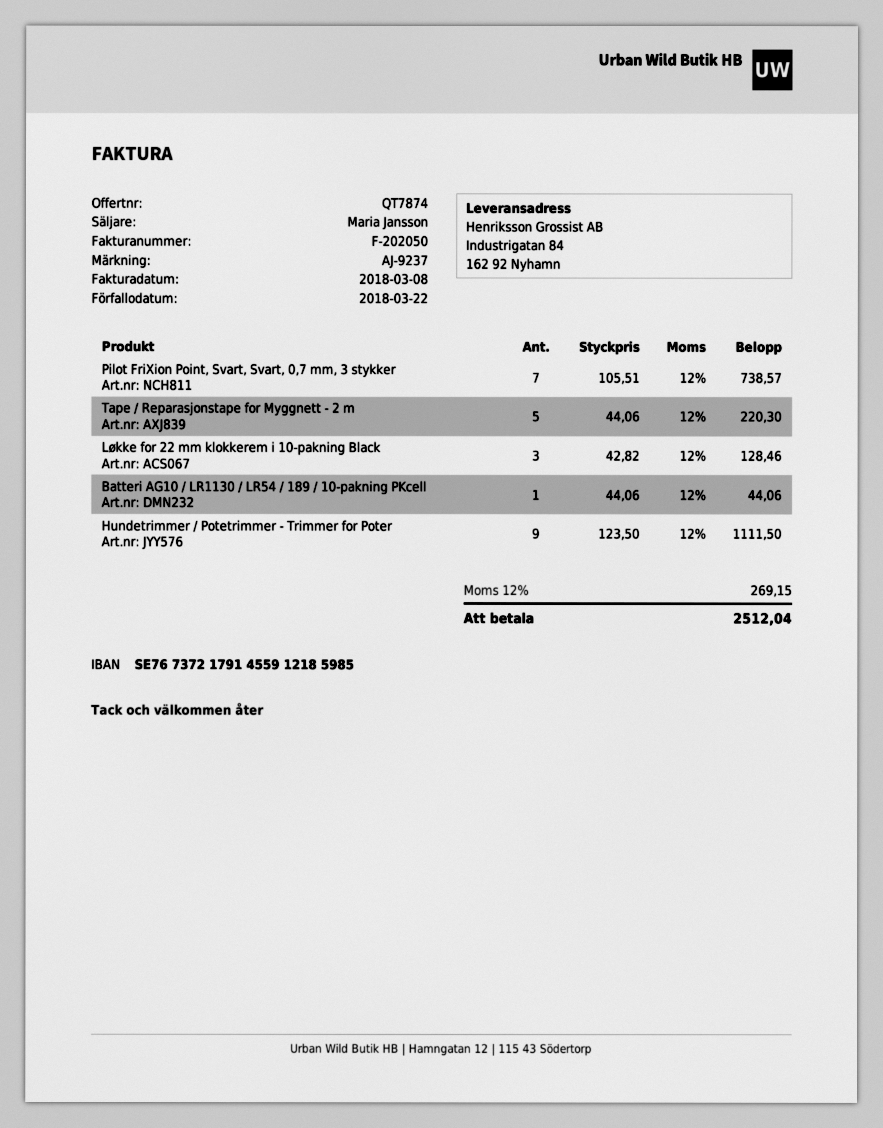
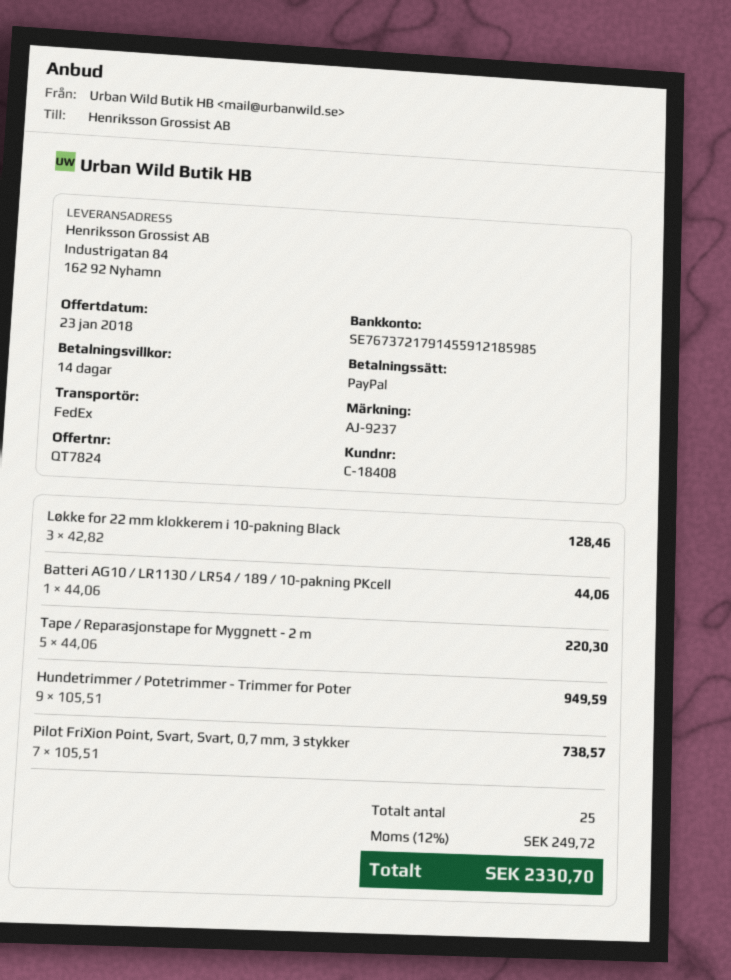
quote number: QT7874 -> QT7824
Hundetrimmer / Potetrimmer - Trimmer for Poter: 9 x 123.50 = 1111.50 -> 9 x 105.51 = 949.59
tax: 12% = 269.15 -> 12% = 249.72
total: 2512.04 -> 2330.70

